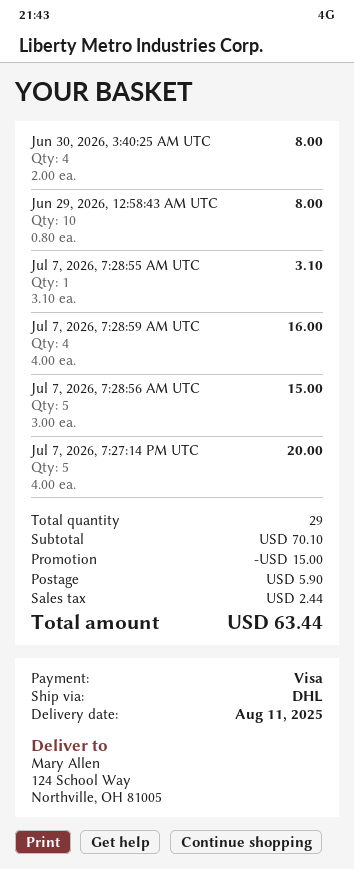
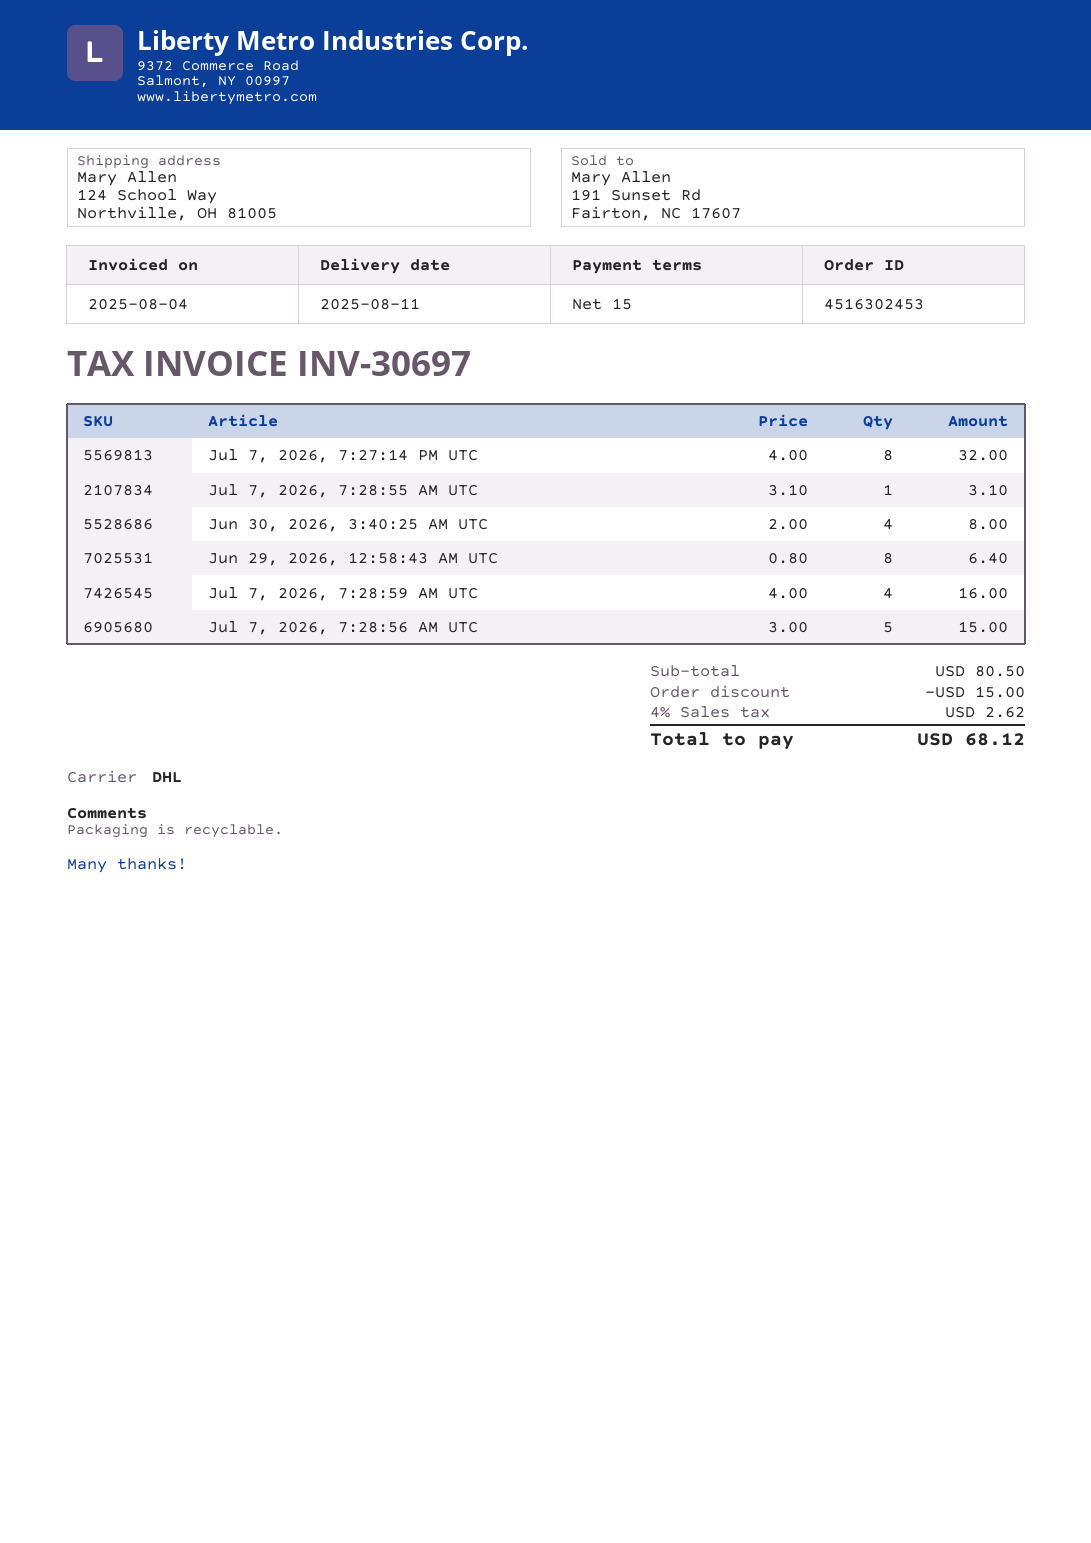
Jun 29, 2026, 12:58:43 AM UTC: 10 x 0.80 = 8.00 -> 8 x 0.80 = 6.40
Jul 7, 2026, 7:27:14 PM UTC: 5 x 4.00 = 20.00 -> 8 x 4.00 = 32.00
subtotal: 70.10 -> 80.50
shipping: 5.90 -> none
tax: 2.44 -> 2.62
total: 63.44 -> 68.12

